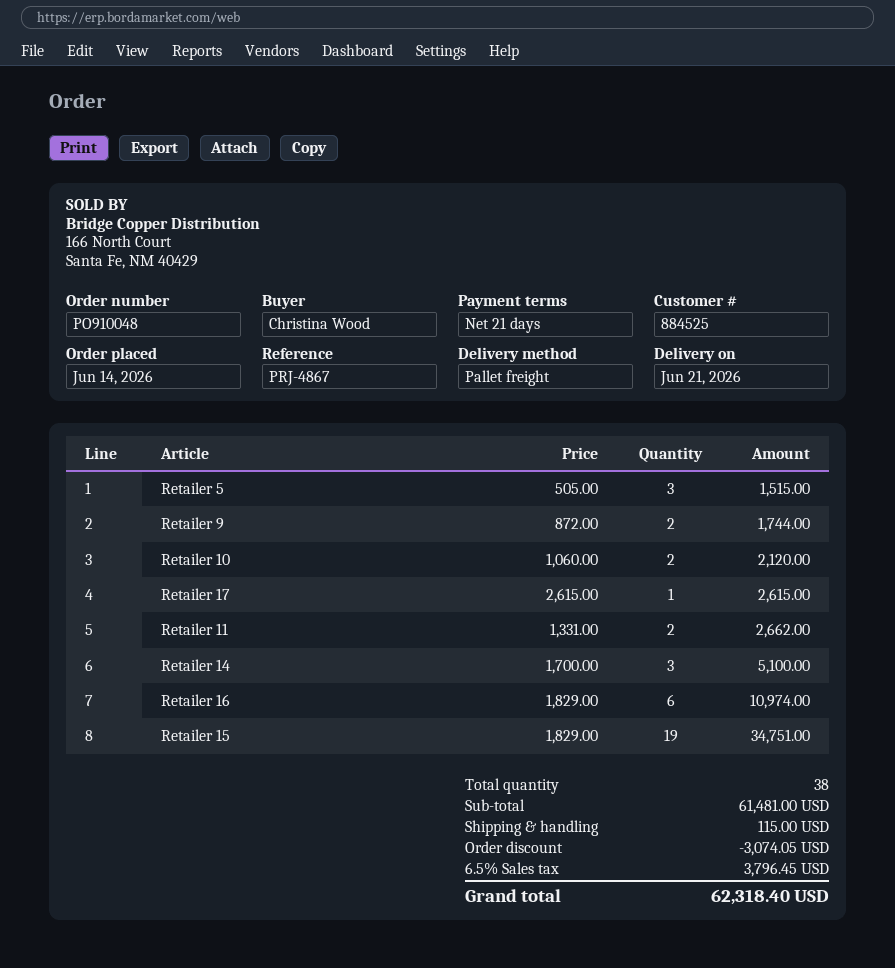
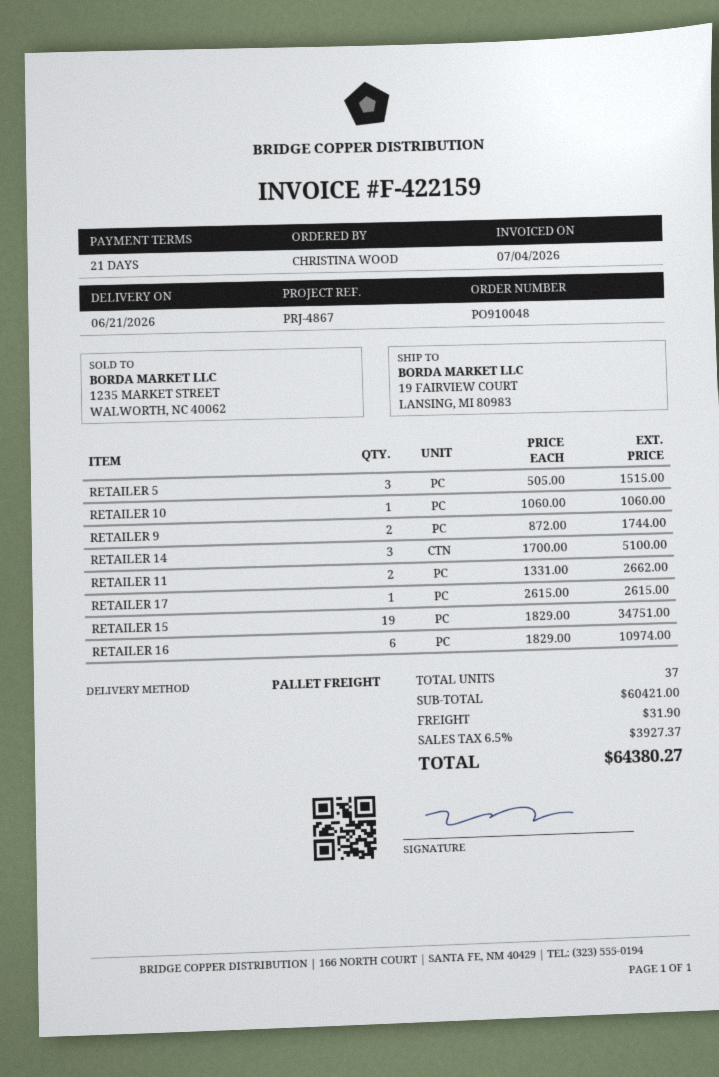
Retailer 10: 2 x 1060.00 = 2120.00 -> 1 x 1060.00 = 1060.00
total quantity: 38 -> 37
subtotal: 61481.00 -> 60421.00
discount: 3074.05 -> none
shipping: 115.00 -> 31.90
tax: 6.5% = 3796.45 -> 6.5% = 3927.37
total: 62318.40 -> 64380.27

